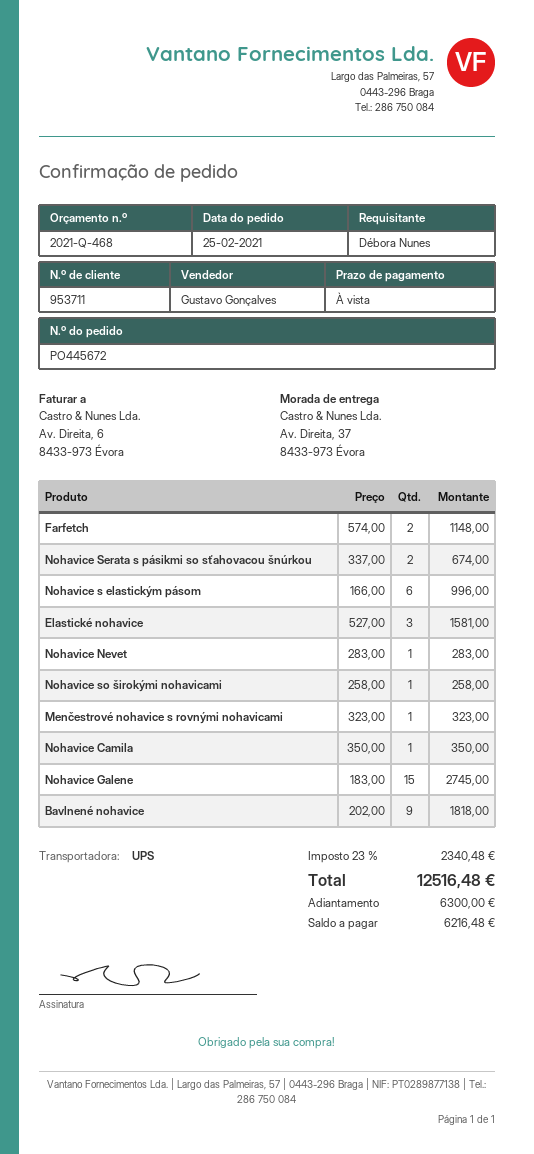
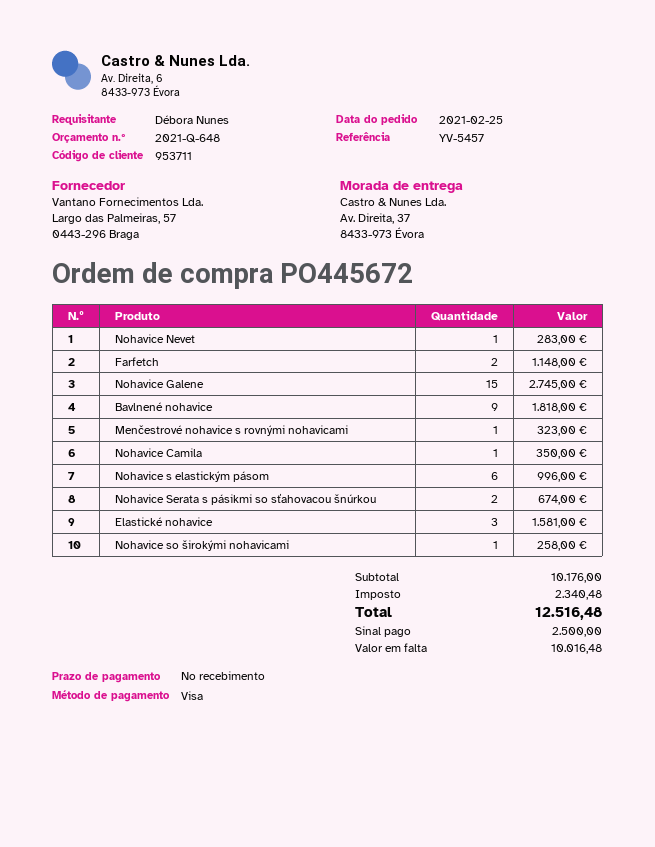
quote number: 2021-Q-468 -> 2021-Q-648
deposit: 6300.00 -> 2500.00
balance: 6216.48 -> 10016.48

